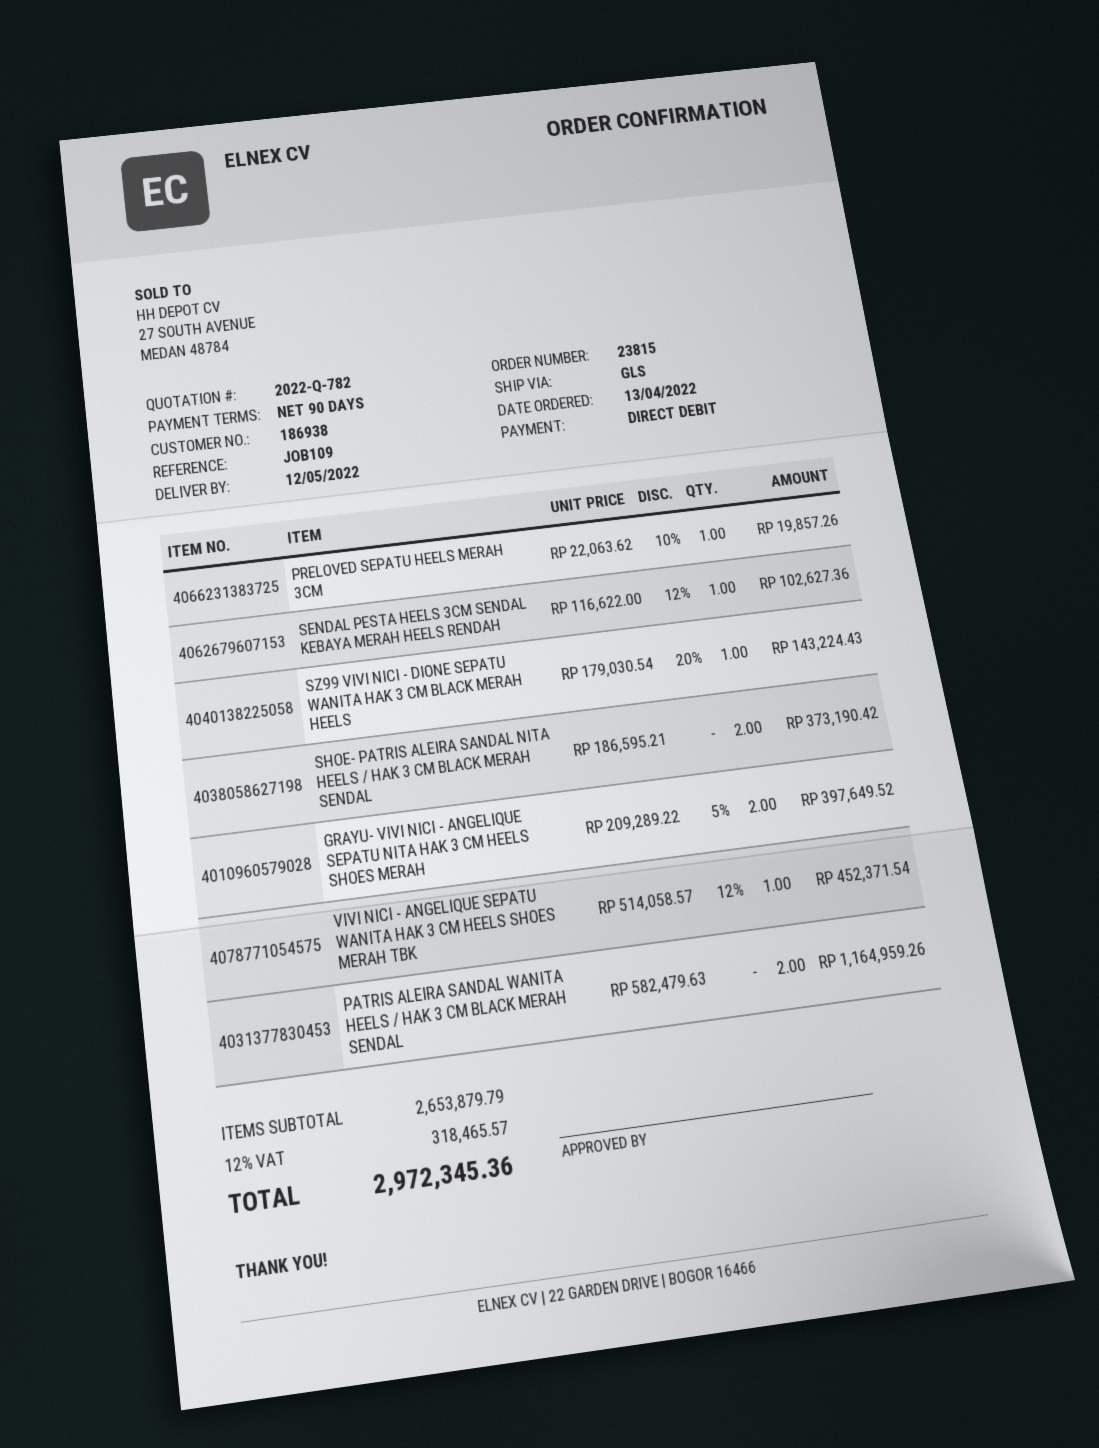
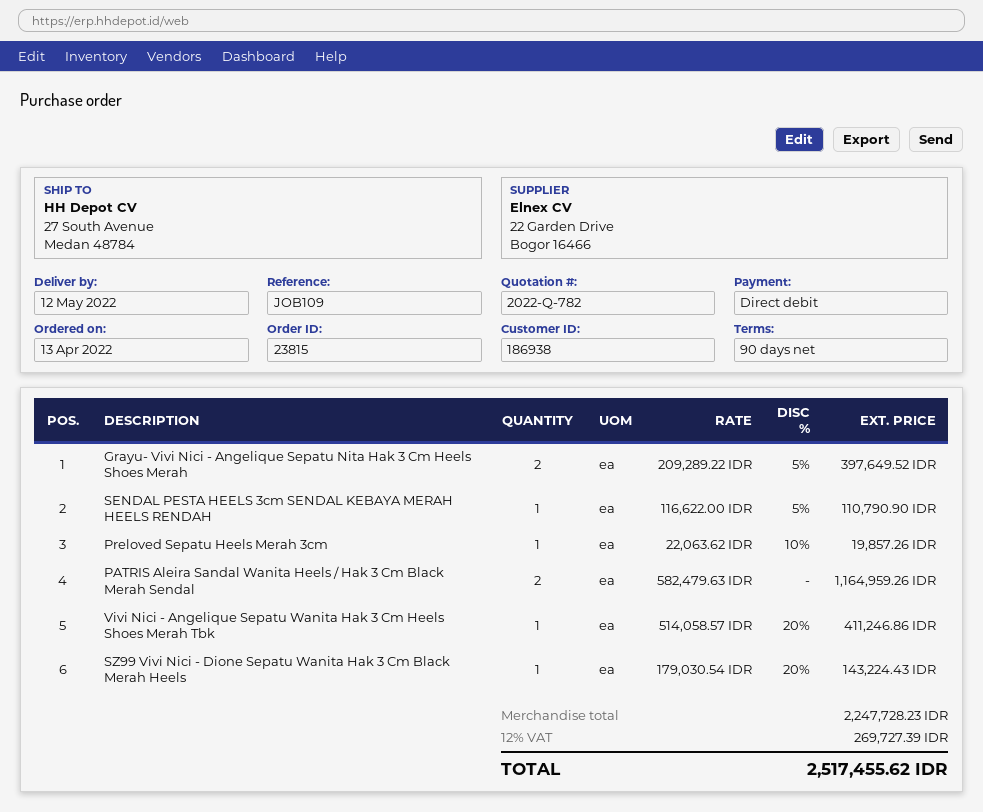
SENDAL PESTA HEELS 3CM SENDAL KEBAYA MERAH HEELS RENDAH: 1 x 116622.00 - 12% = 102627.36 -> 1 x 116622.00 - 5% = 110790.90
SHOE- PATRIS ALEIRA SANDAL NITA HEELS / HAK 3 CM BLACK MERAH SENDAL: 2 x 186595.21 = 373190.42 -> none
VIVI NICI - ANGELIQUE SEPATU WANITA HAK 3 CM HEELS SHOES MERAH TBK: 1 x 514058.57 - 12% = 452371.54 -> 1 x 514058.57 - 20% = 411246.86
subtotal: 2653879.79 -> 2247728.23
tax: 12% = 318465.57 -> 12% = 269727.39
total: 2972345.36 -> 2517455.62

